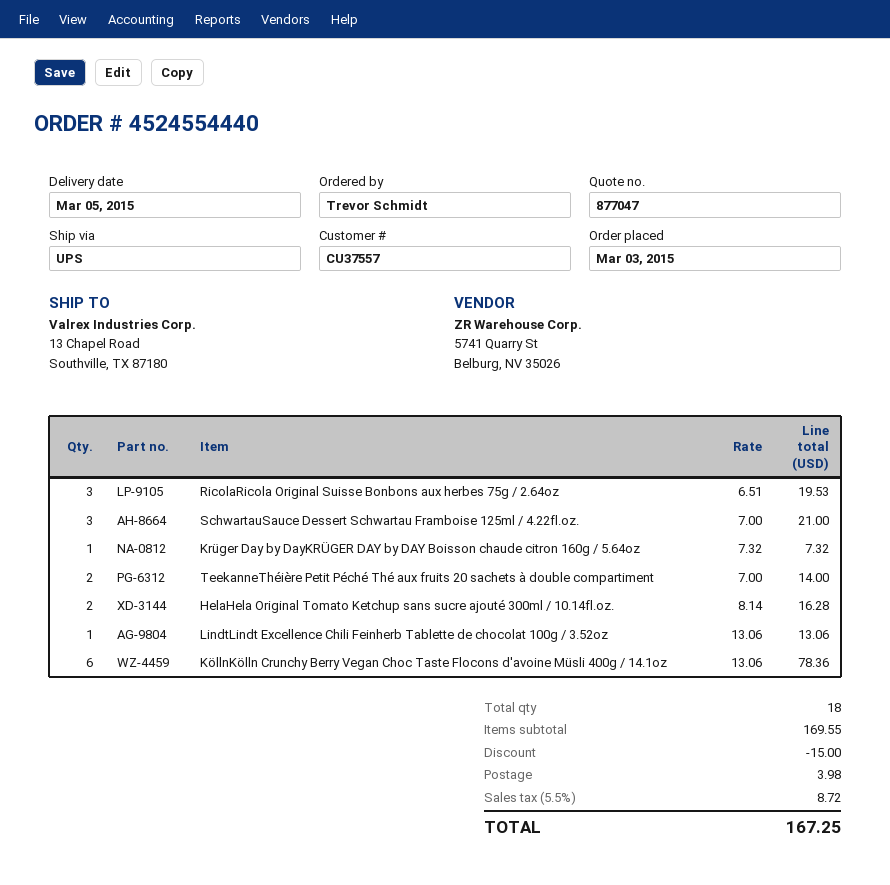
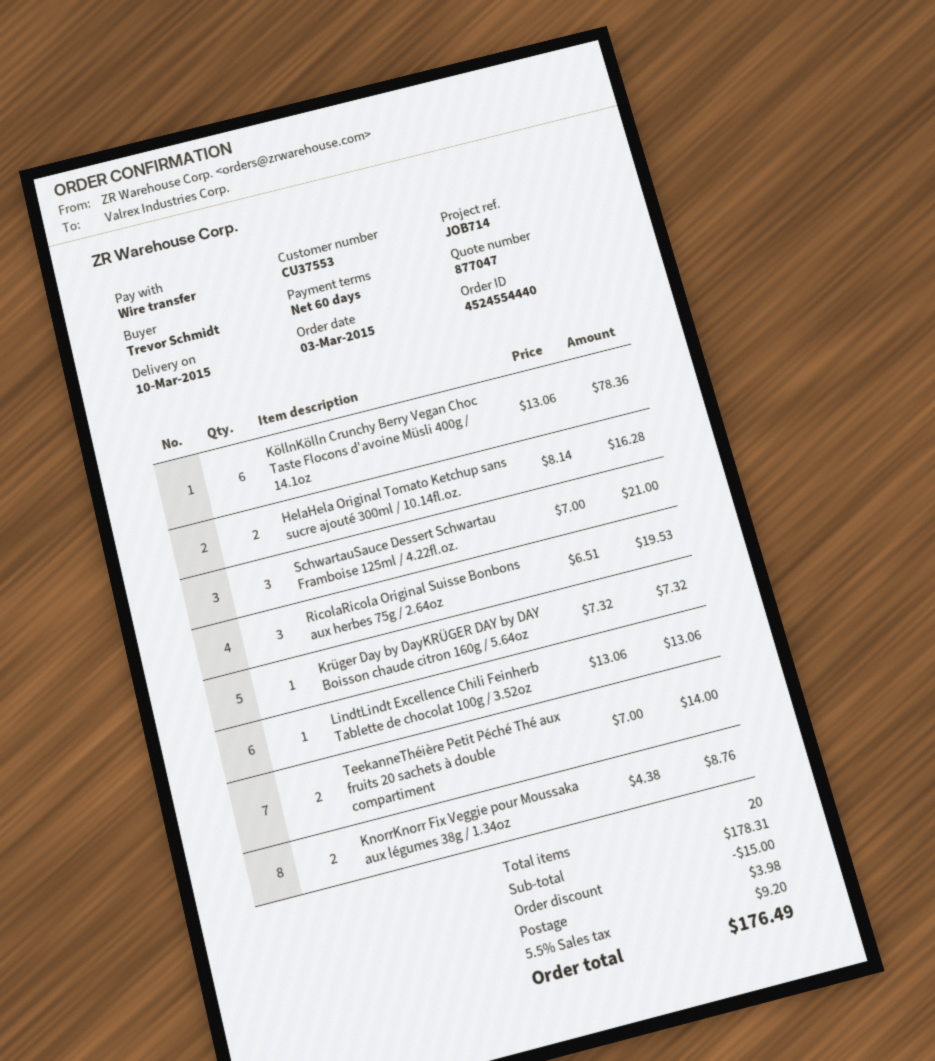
delivery date: 2015-03-05 -> 2015-03-10
customer number: CU37557 -> CU37553
KnorrKnorr Fix Veggie pour Moussaka aux légumes 38g / 1.34oz: none -> 2 x 4.38 = 8.76
total quantity: 18 -> 20
subtotal: 169.55 -> 178.31
tax: 5.5% = 8.72 -> 5.5% = 9.20
total: 167.25 -> 176.49

